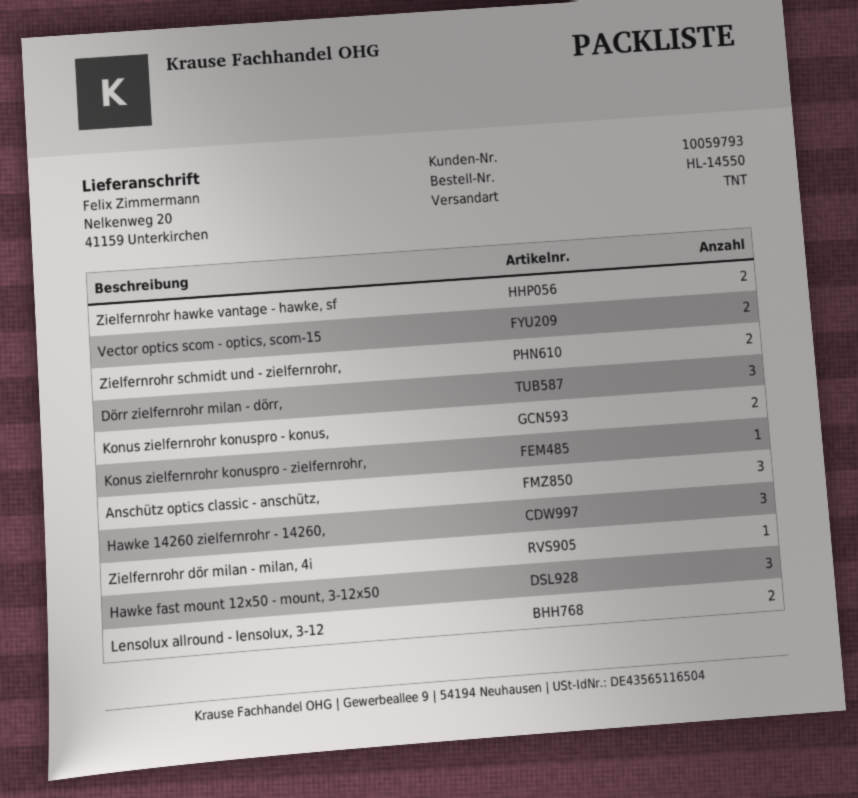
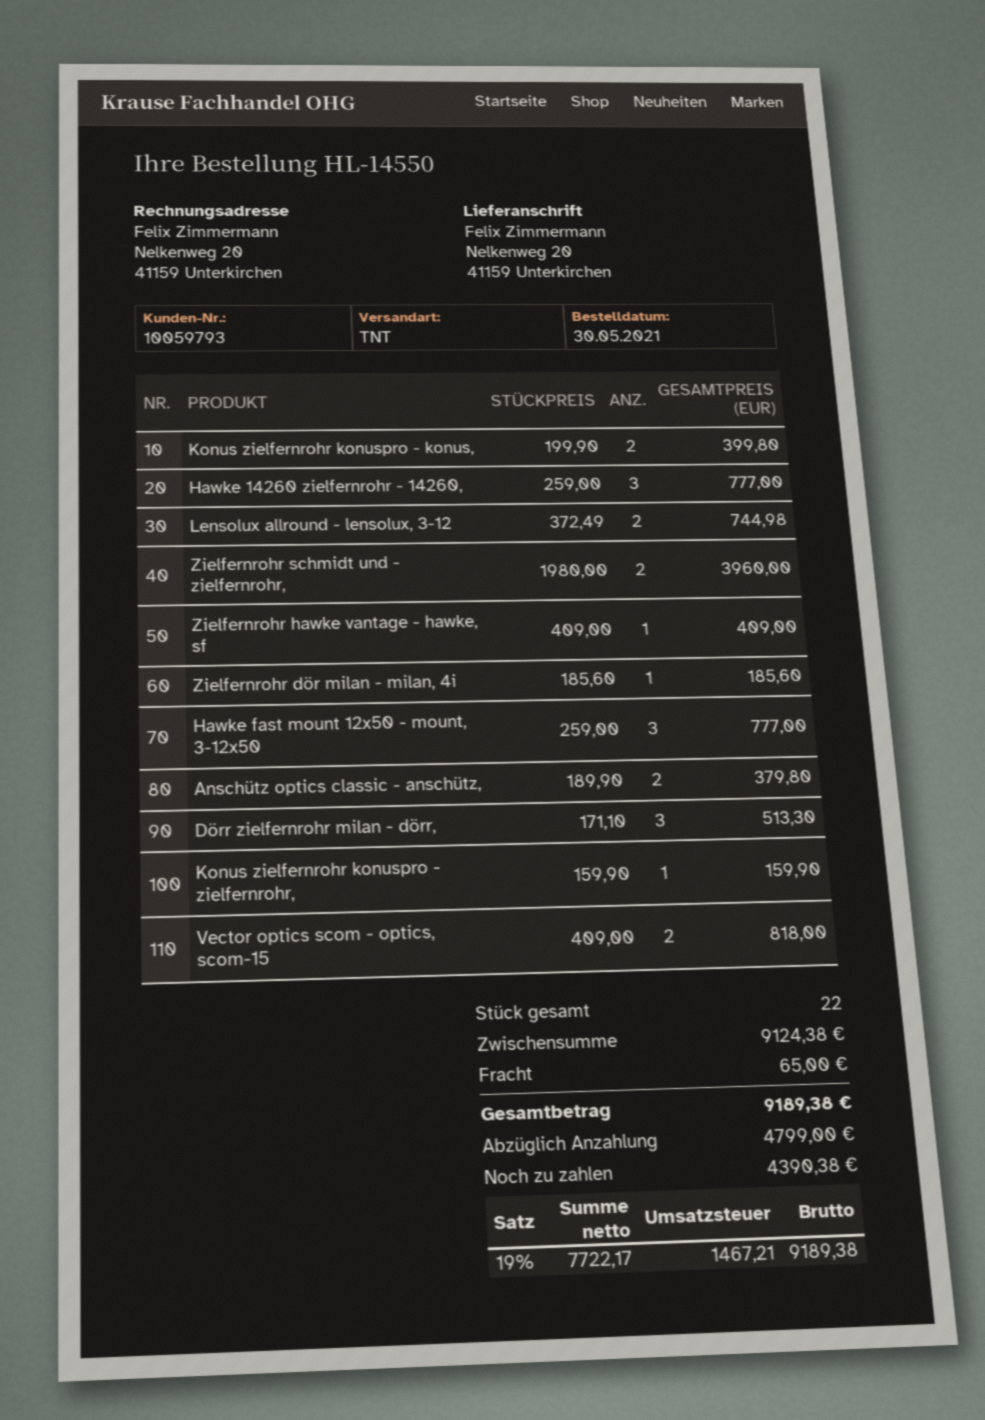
Zielfernrohr hawke vantage - hawke, sf: 2 -> 1
Anschütz optics classic - anschütz,: 3 -> 2

